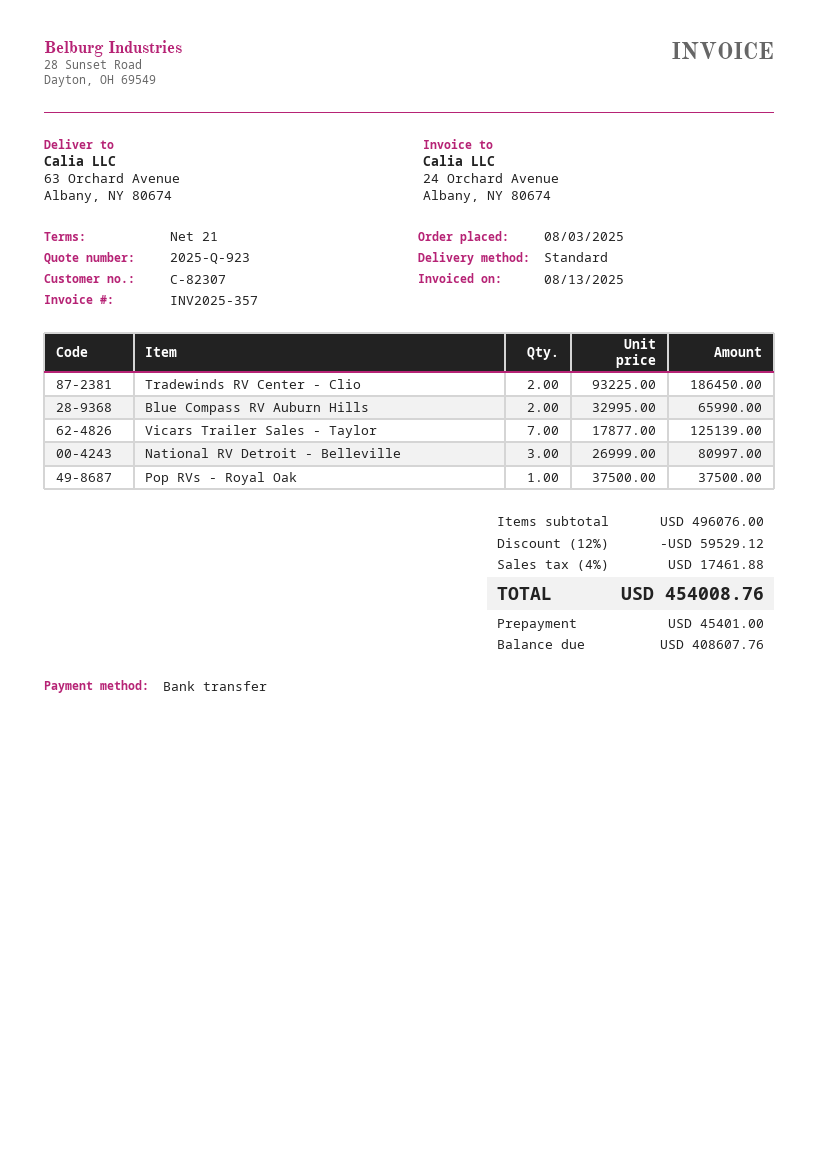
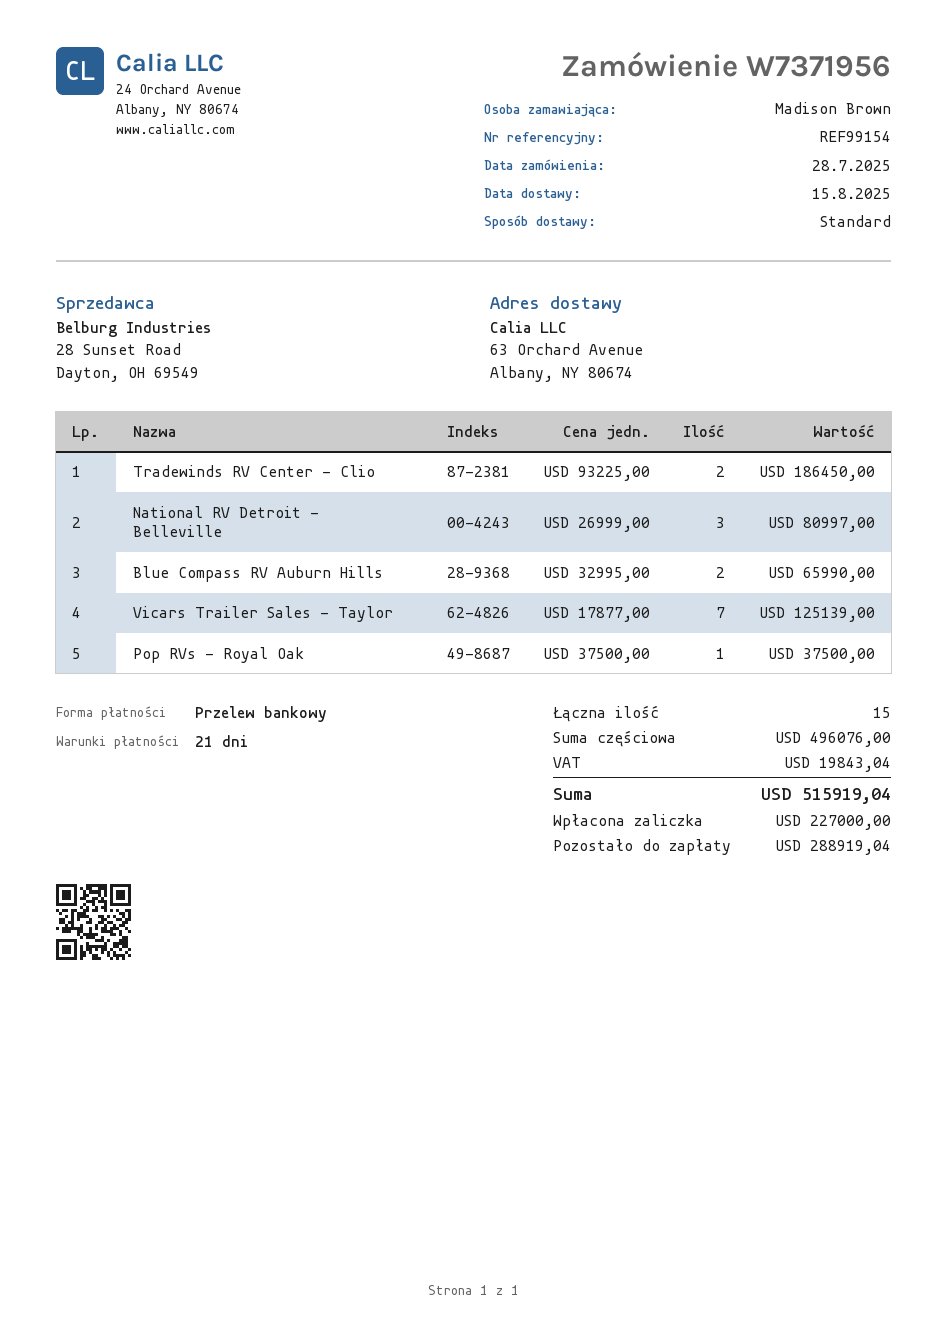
order date: 2025-08-03 -> 2025-07-28
discount: 12% = 59529.12 -> none
tax: 17461.88 -> 19843.04
total: 454008.76 -> 515919.04
deposit: 45401.00 -> 227000.00
balance: 408607.76 -> 288919.04

